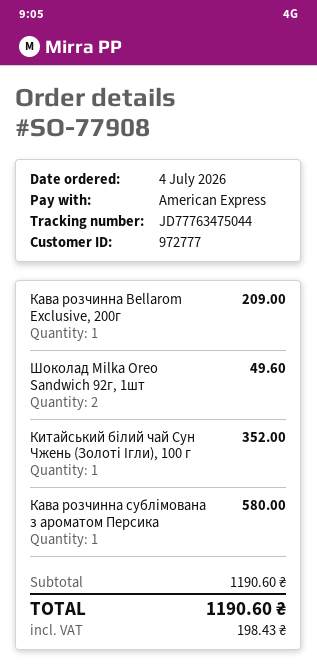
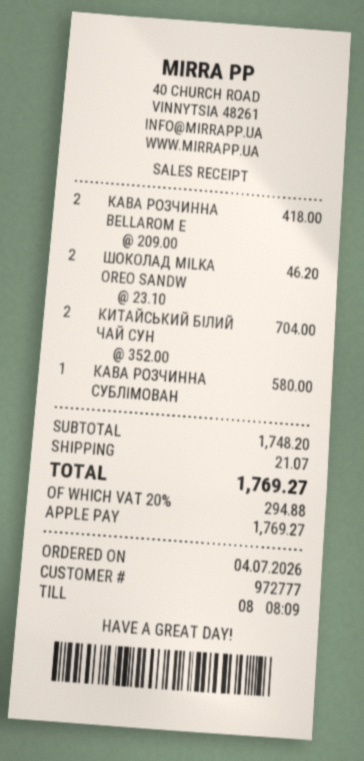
payment method: American Express -> Apple Pay
Кава розчинна Bellarom Exclusive, 200г: 1 for 209.00 -> 2 for 418.00
Шоколад Milka Oreo Sandwich 92г, 1шт: 2 for 49.60 -> 2 for 46.20
Китайський білий чай Сун Чжень (Золоті Ігли), 100 г: 1 for 352.00 -> 2 for 704.00
subtotal: 1190.60 -> 1748.20
shipping: none -> 21.07
tax: 198.43 -> 294.88
total: 1190.60 -> 1769.27

